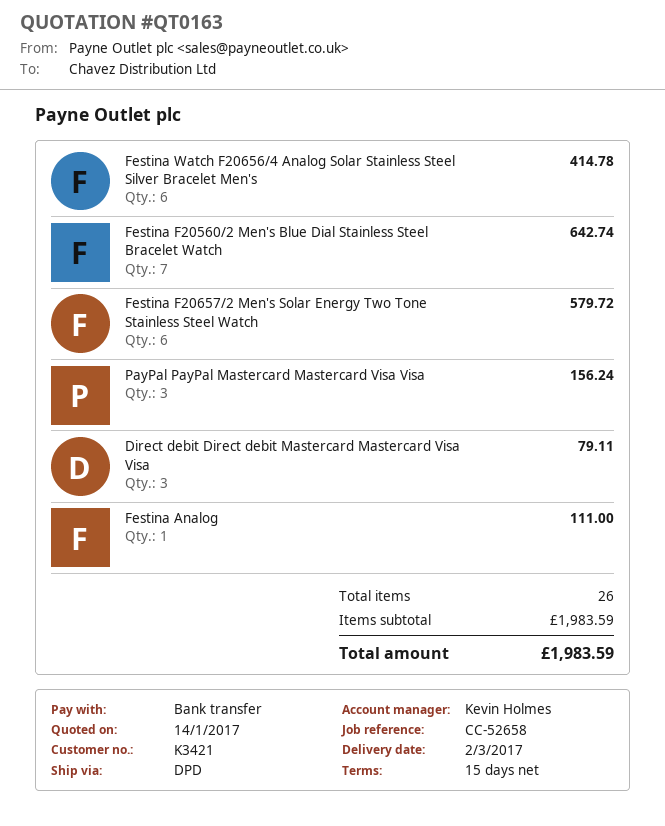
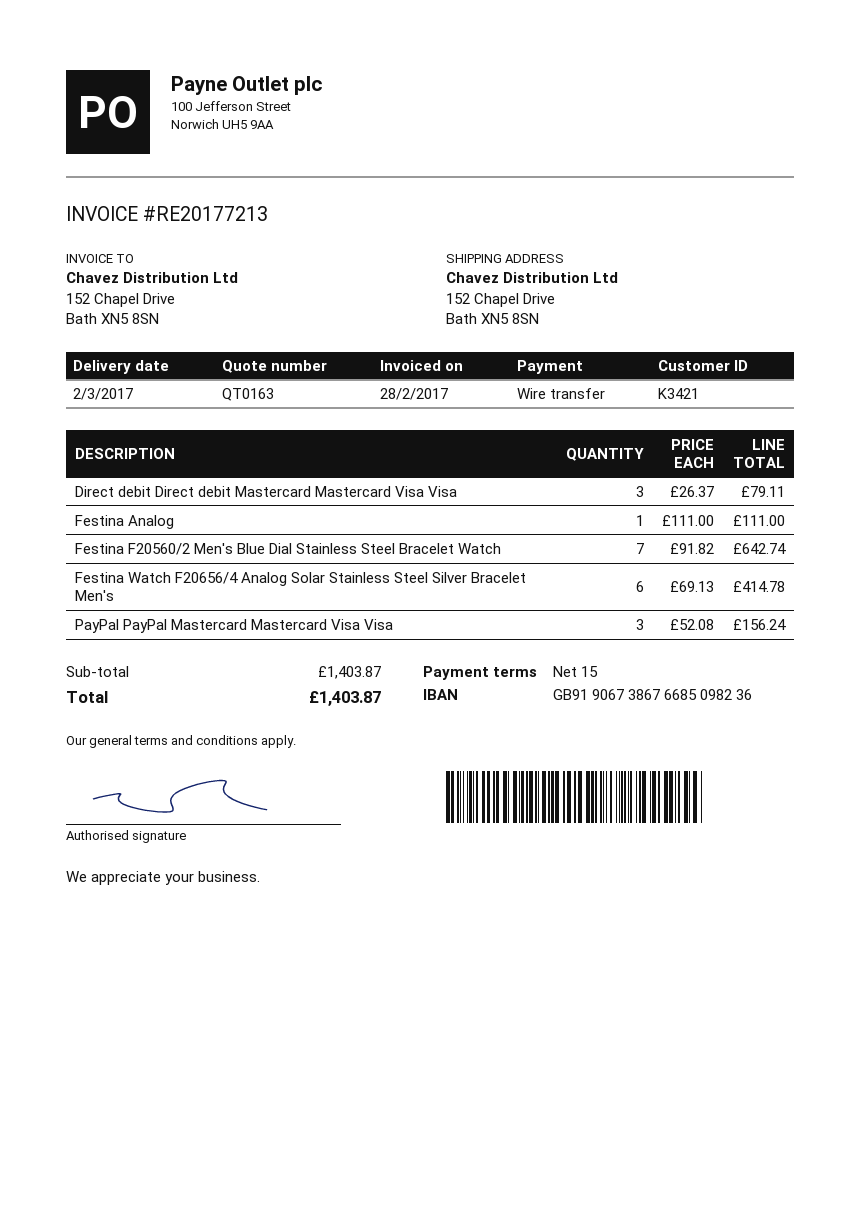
Festina F20657/2 Men's Solar Energy Two Tone Stainless Steel Watch: 6 for 579.72 -> none
subtotal: 1983.59 -> 1403.87
total: 1983.59 -> 1403.87

